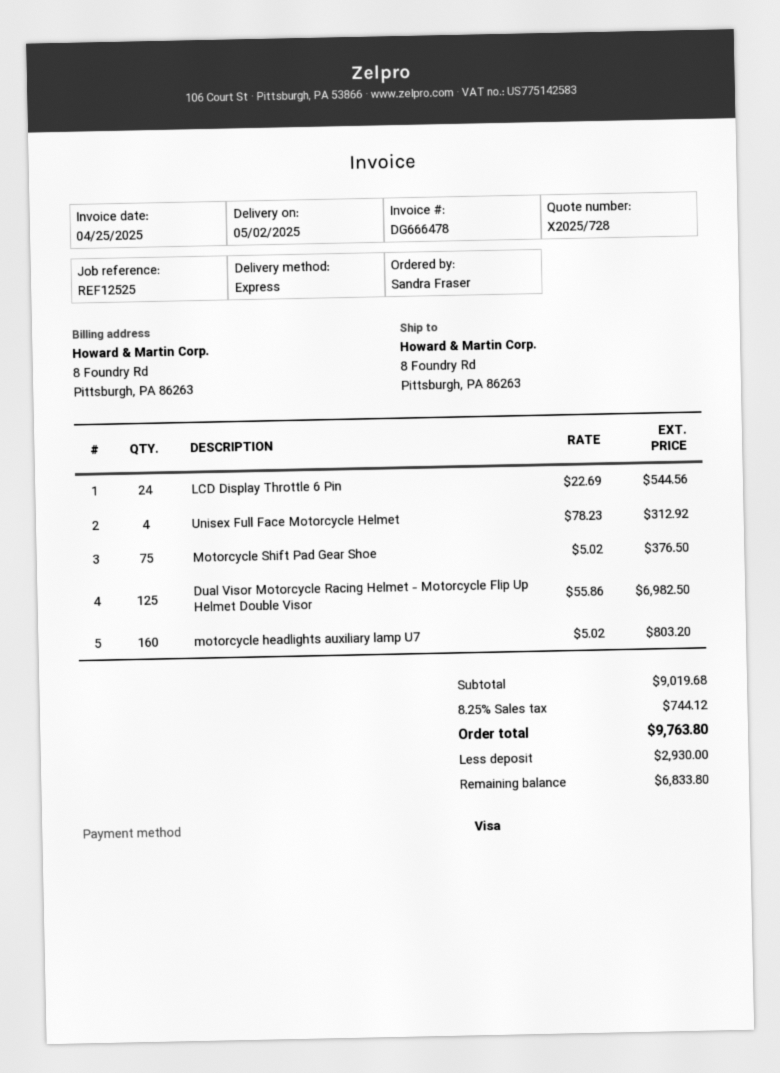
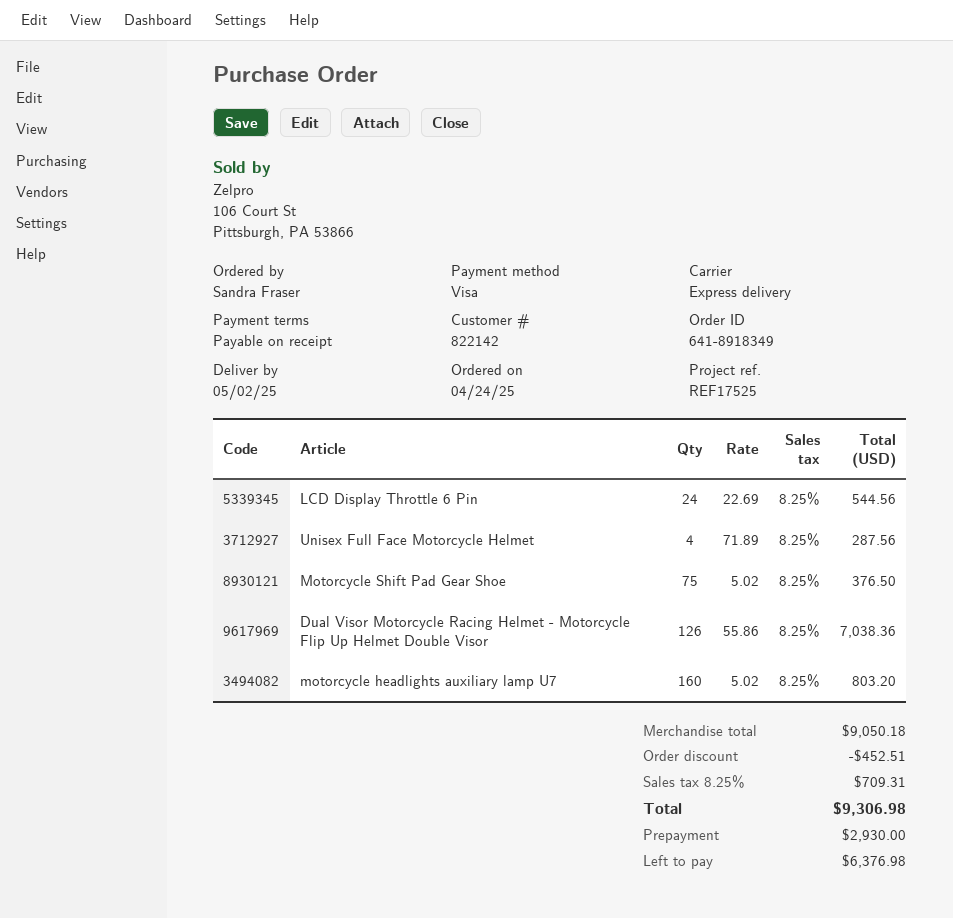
reference: REF12525 -> REF17525
Unisex Full Face Motorcycle Helmet: 4 x 78.23 = 312.92 -> 4 x 71.89 = 287.56
Dual Visor Motorcycle Racing Helmet - Motorcycle Flip Up Helmet Double Visor: 125 x 55.86 = 6982.50 -> 126 x 55.86 = 7038.36
subtotal: 9019.68 -> 9050.18
discount: none -> 452.51
tax: 8.25% = 744.12 -> 8.25% = 709.31
total: 9763.80 -> 9306.98
balance: 6833.80 -> 6376.98

